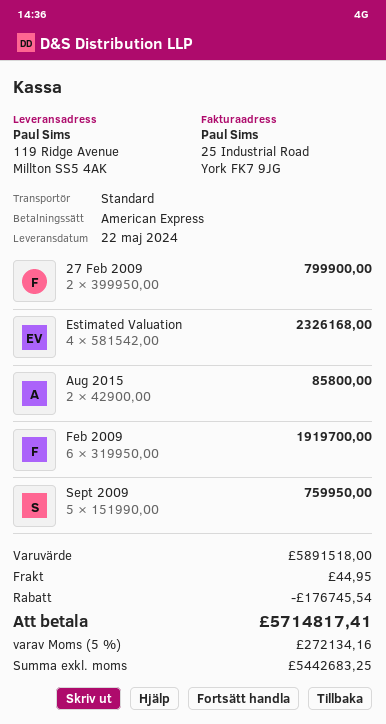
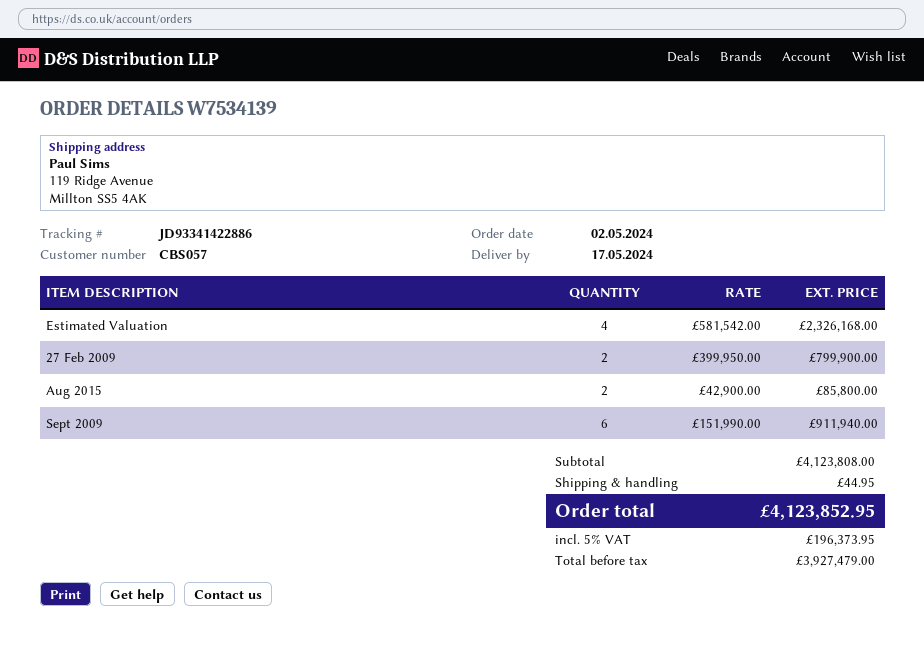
delivery date: 2024-05-22 -> 2024-05-17
Feb 2009: 6 x 319950.00 = 1919700.00 -> none
Sept 2009: 5 x 151990.00 = 759950.00 -> 6 x 151990.00 = 911940.00
subtotal: 5891518.00 -> 4123808.00
discount: 176745.54 -> none
net: 5442683.25 -> 3927479.00
tax: 5% = 272134.16 -> 5% = 196373.95
total: 5714817.41 -> 4123852.95

